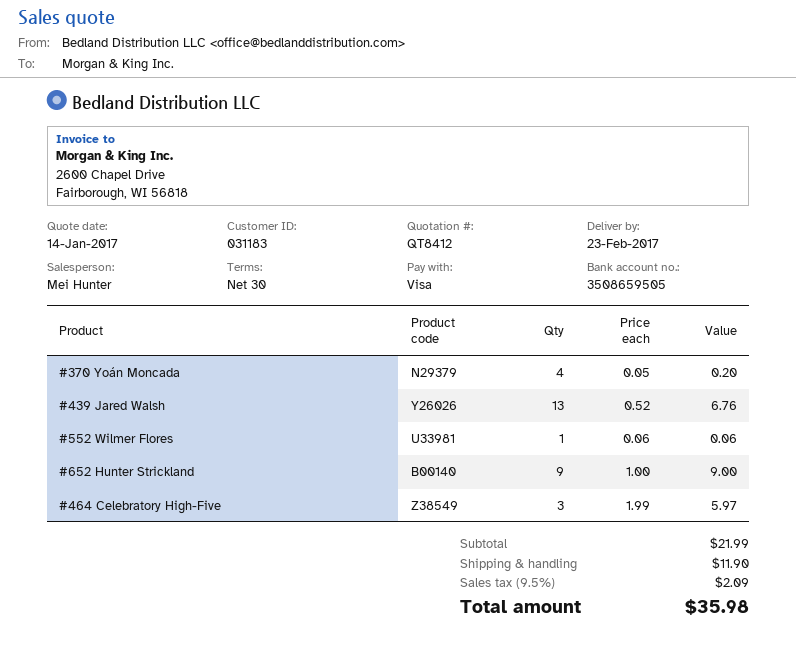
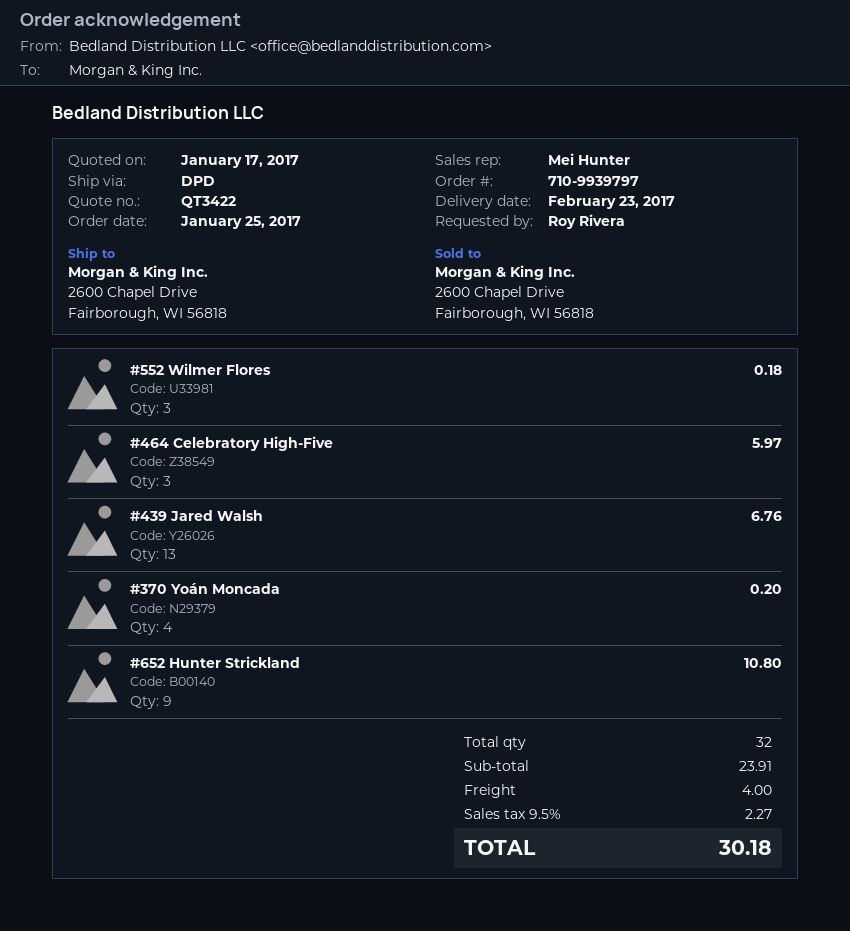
quote number: QT8412 -> QT3422
quote date: 2017-01-14 -> 2017-01-17
#552 Wilmer Flores: 1 for 0.06 -> 3 for 0.18
#652 Hunter Strickland: 9 for 9.00 -> 9 for 10.80
subtotal: 21.99 -> 23.91
shipping: 11.90 -> 4.00
tax: 9.5% = 2.09 -> 9.5% = 2.27
total: 35.98 -> 30.18

